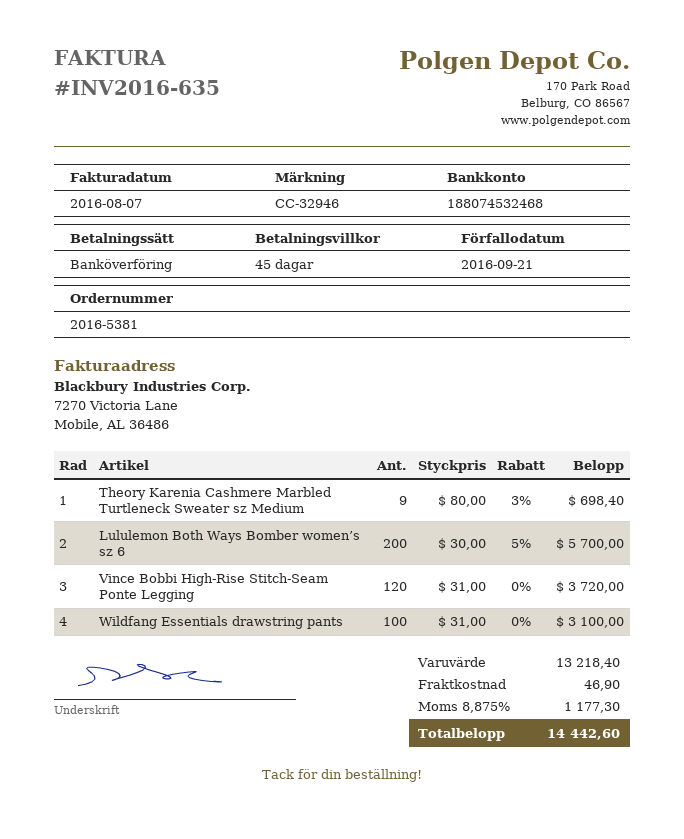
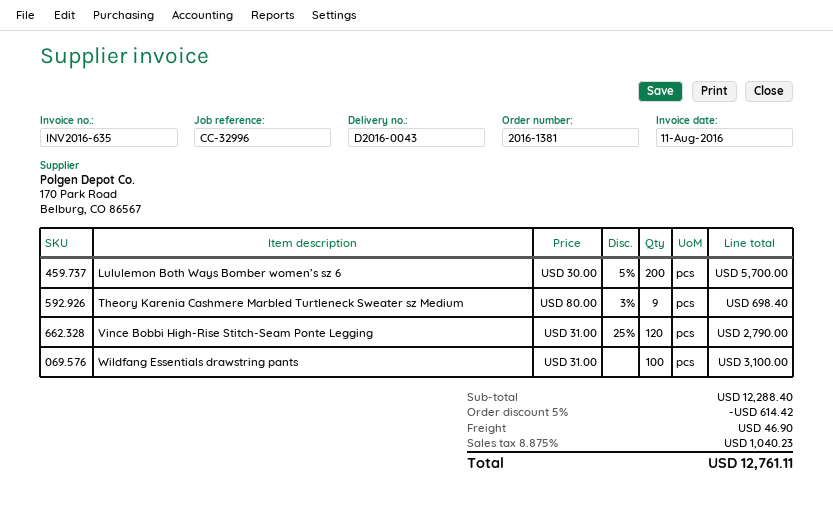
order number: 2016-5381 -> 2016-1381
invoice date: 2016-08-07 -> 2016-08-11
reference: CC-32946 -> CC-32996
Vince Bobbi High-Rise Stitch-Seam Ponte Legging: 120 x 31.00 = 3720.00 -> 120 x 31.00 - 25% = 2790.00
subtotal: 13218.40 -> 12288.40
discount: none -> 5% = 614.42
tax: 8.875% = 1177.30 -> 8.875% = 1040.23
total: 14442.60 -> 12761.11

